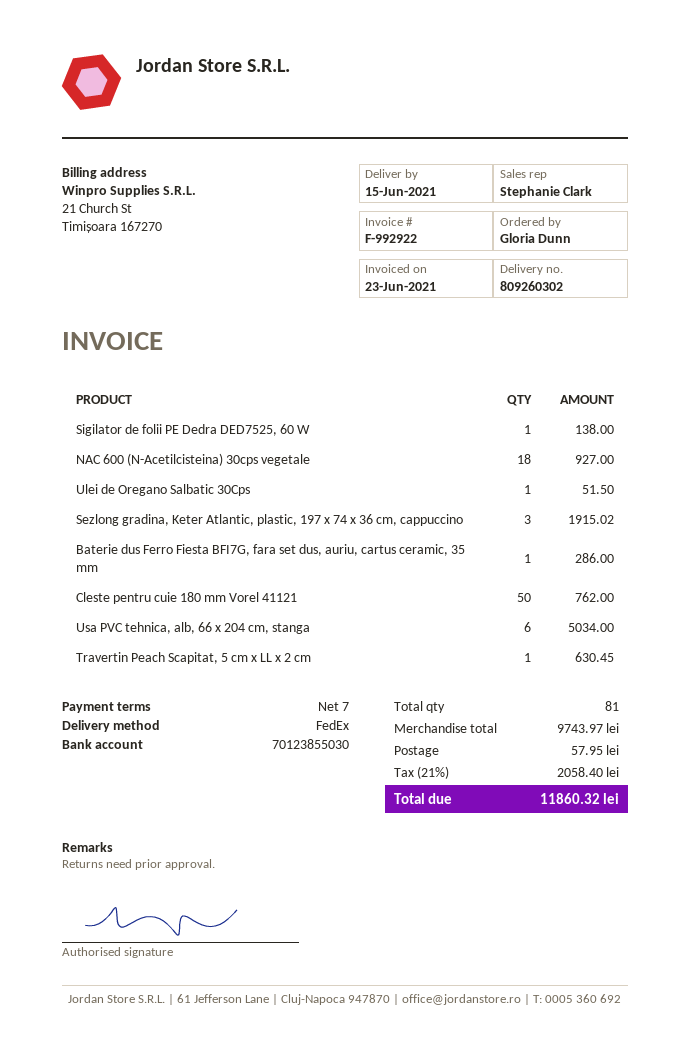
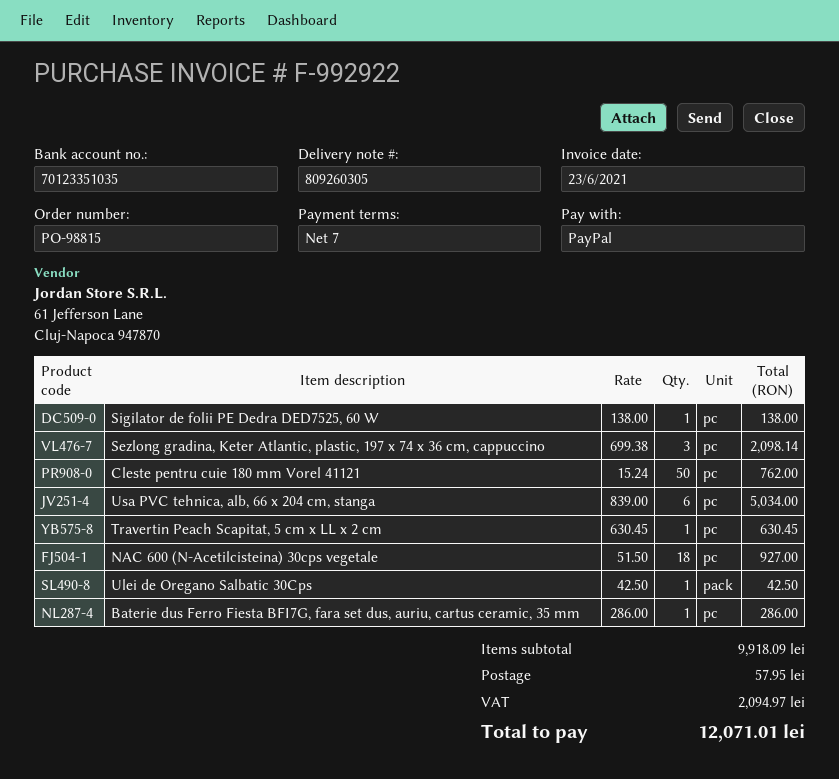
delivery note number: 809260302 -> 809260305
bank account: 70123855030 -> 70123351035
Ulei de Oregano Salbatic 30Cps: 1 for 51.50 -> 1 for 42.50
Sezlong gradina, Keter Atlantic, plastic, 197 x 74 x 36 cm, cappuccino: 3 for 1915.02 -> 3 for 2098.14
subtotal: 9743.97 -> 9918.09
tax: 2058.40 -> 2094.97
total: 11860.32 -> 12071.01

